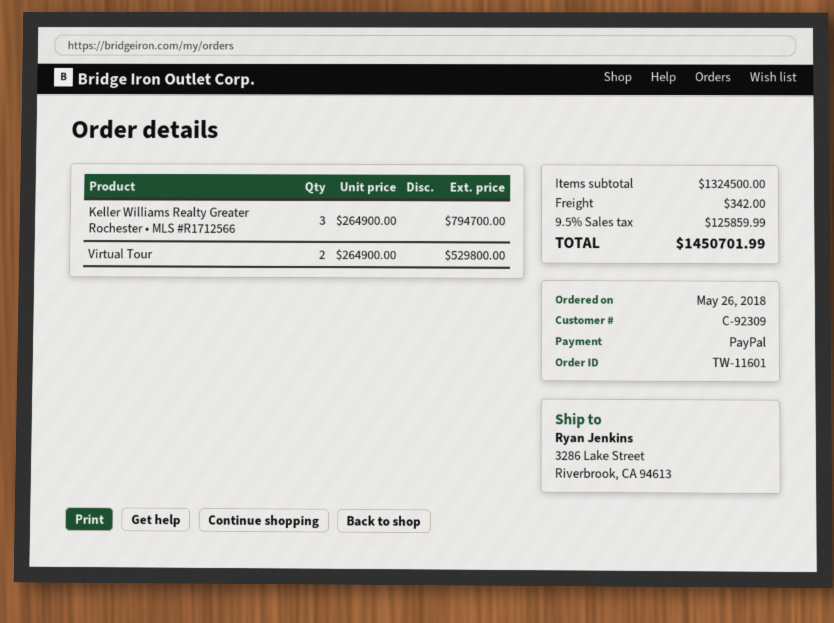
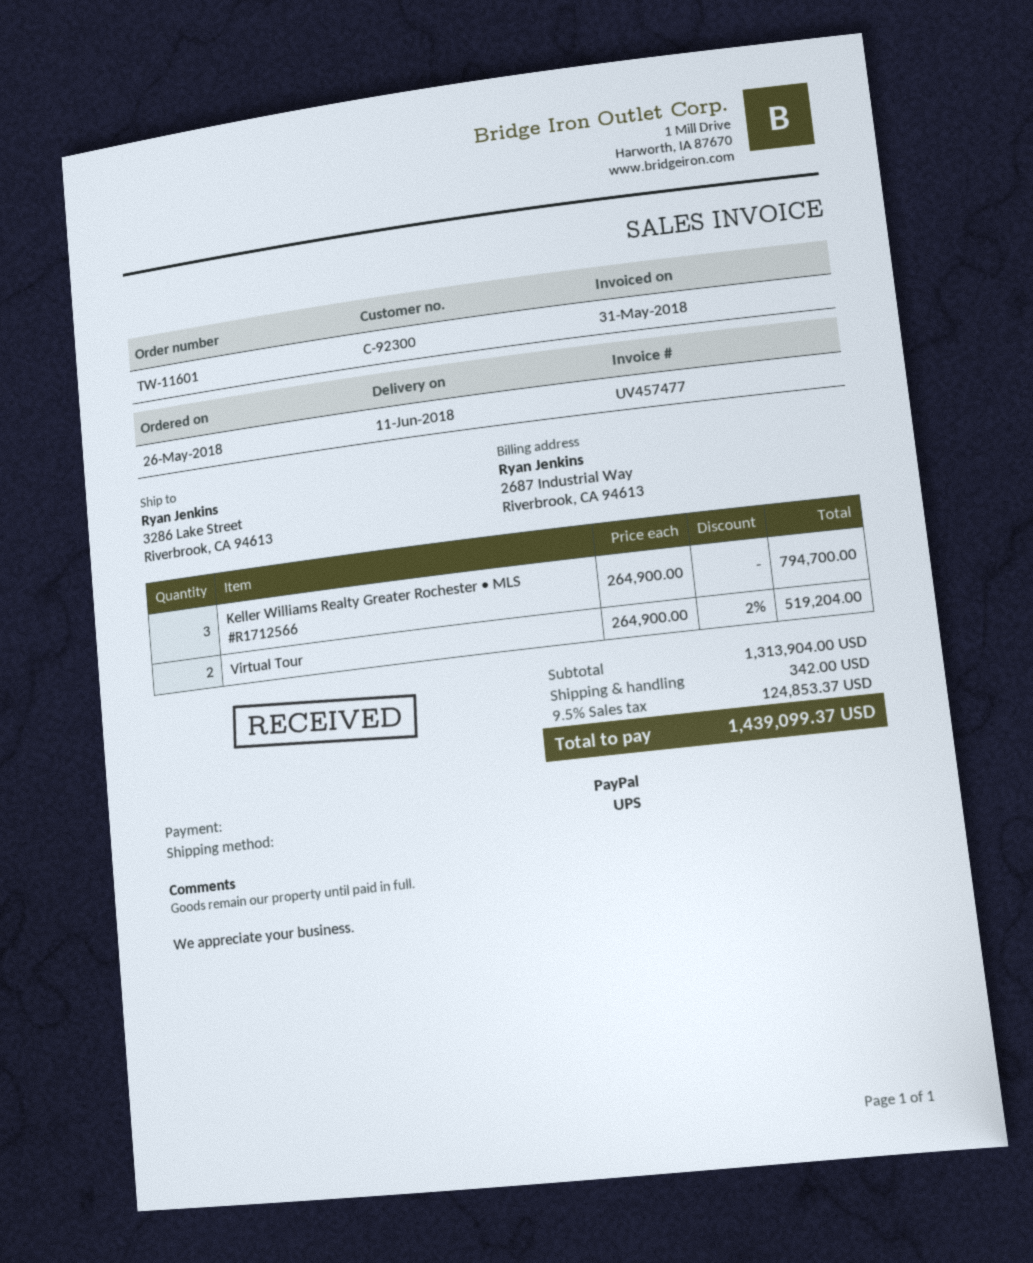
customer number: C-92309 -> C-92300
Virtual Tour: 2 x 264900.00 = 529800.00 -> 2 x 264900.00 - 2% = 519204.00
subtotal: 1324500.00 -> 1313904.00
tax: 9.5% = 125859.99 -> 9.5% = 124853.37
total: 1450701.99 -> 1439099.37

